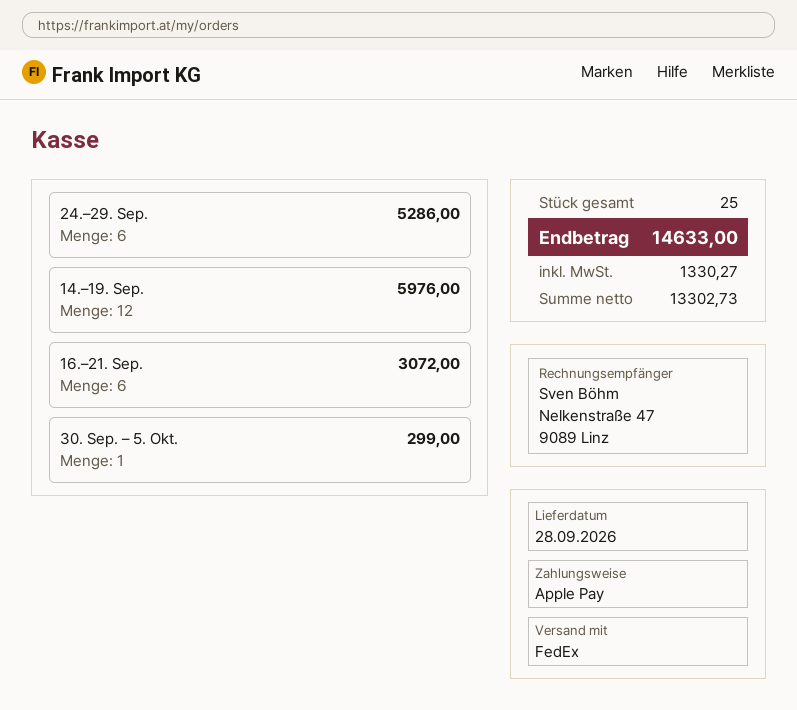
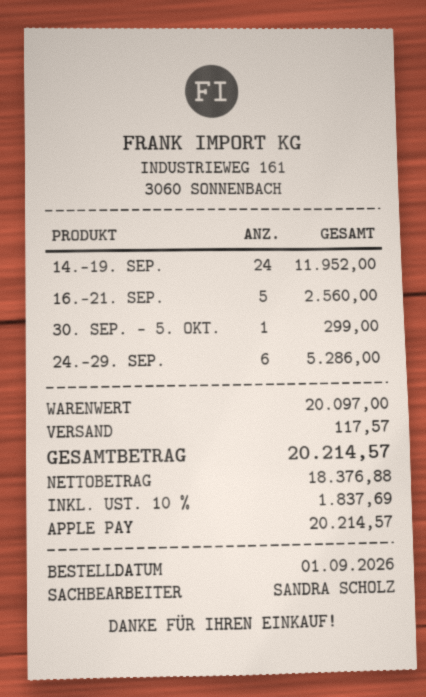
14.–19. Sep.: 12 for 5976.00 -> 24 for 11952.00
16.–21. Sep.: 6 for 3072.00 -> 5 for 2560.00
shipping: none -> 117.57
net: 13302.73 -> 18376.88
tax: 1330.27 -> 1837.69
total: 14633.00 -> 20214.57

